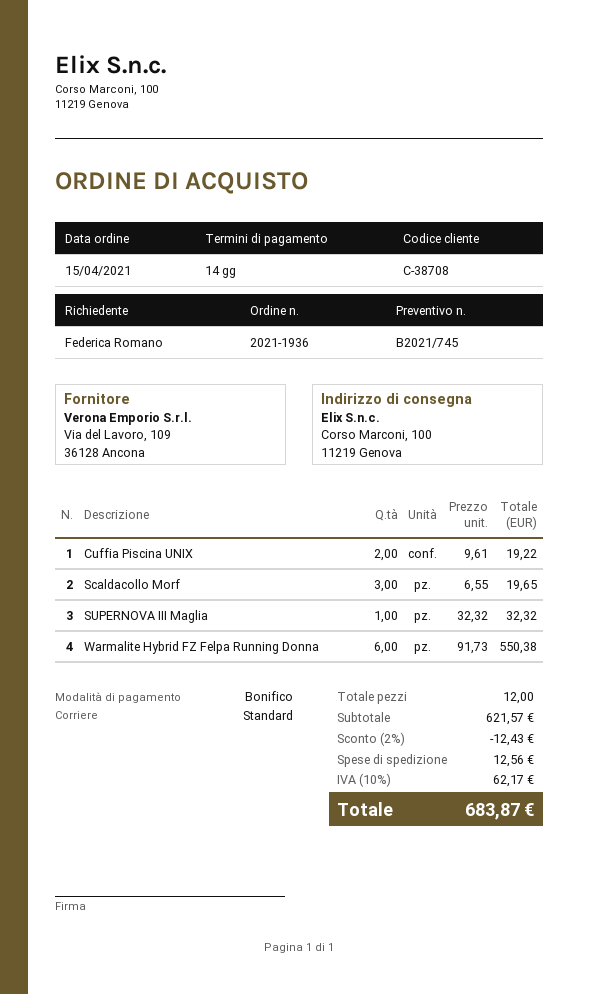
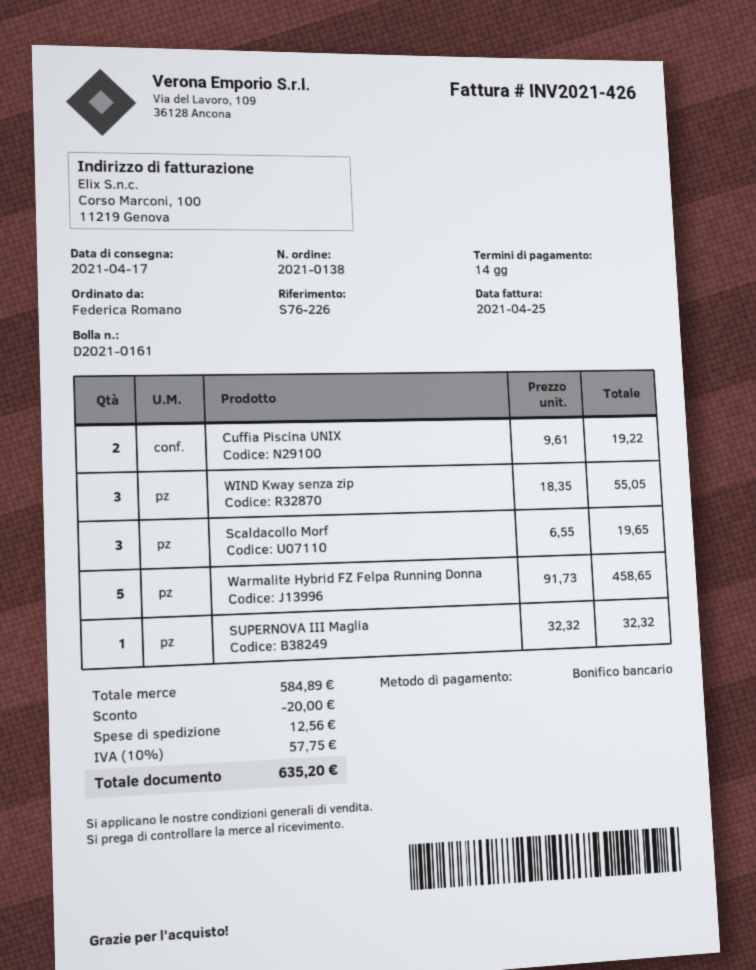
order number: 2021-1936 -> 2021-0138
Warmalite Hybrid FZ Felpa Running Donna: 6 x 91.73 = 550.38 -> 5 x 91.73 = 458.65
WIND Kway senza zip: none -> 3 x 18.35 = 55.05
subtotal: 621.57 -> 584.89
discount: 12.43 -> 20.00
tax: 10% = 62.17 -> 10% = 57.75
total: 683.87 -> 635.20

